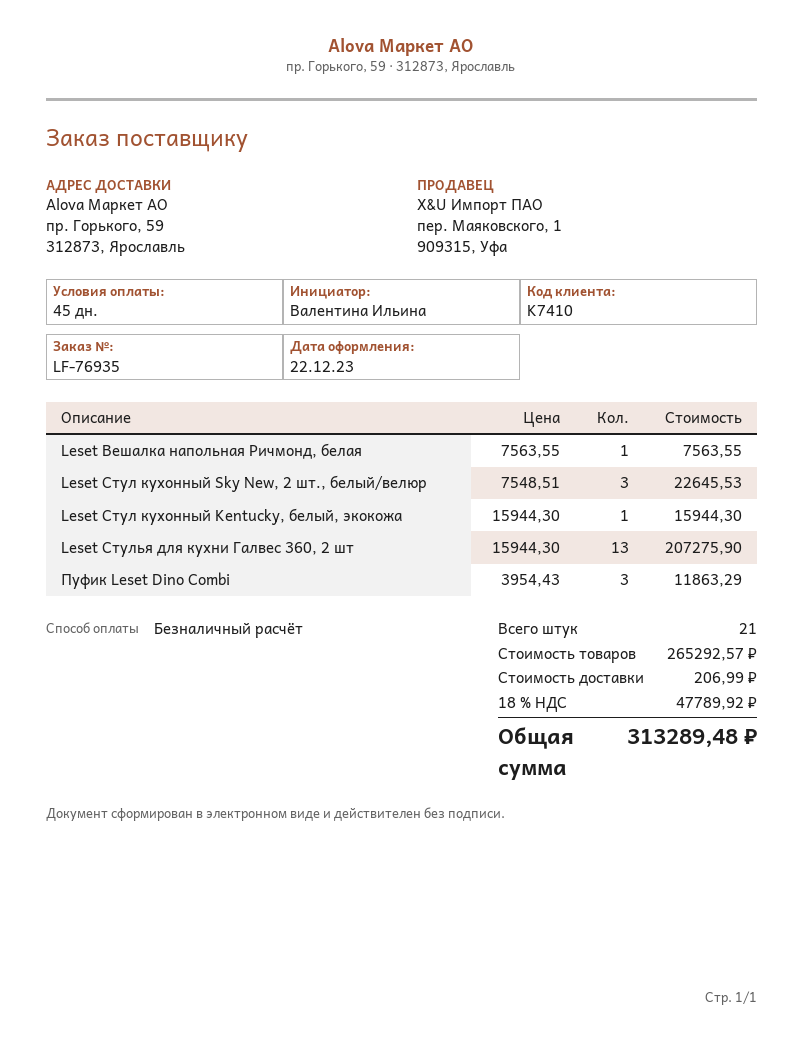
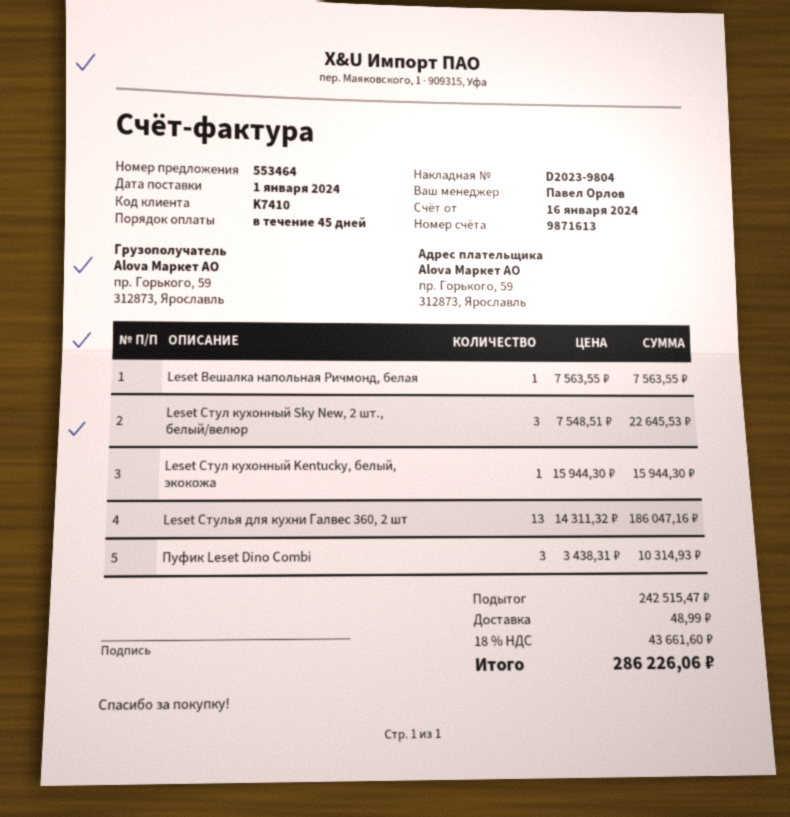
Leset Стулья для кухни Галвес 360, 2 шт: 13 x 15944.30 = 207275.90 -> 13 x 14311.32 = 186047.16
Пуфик Leset Dino Combi: 3 x 3954.43 = 11863.29 -> 3 x 3438.31 = 10314.93
subtotal: 265292.57 -> 242515.47
shipping: 206.99 -> 48.99
tax: 18% = 47789.92 -> 18% = 43661.60
total: 313289.48 -> 286226.06

